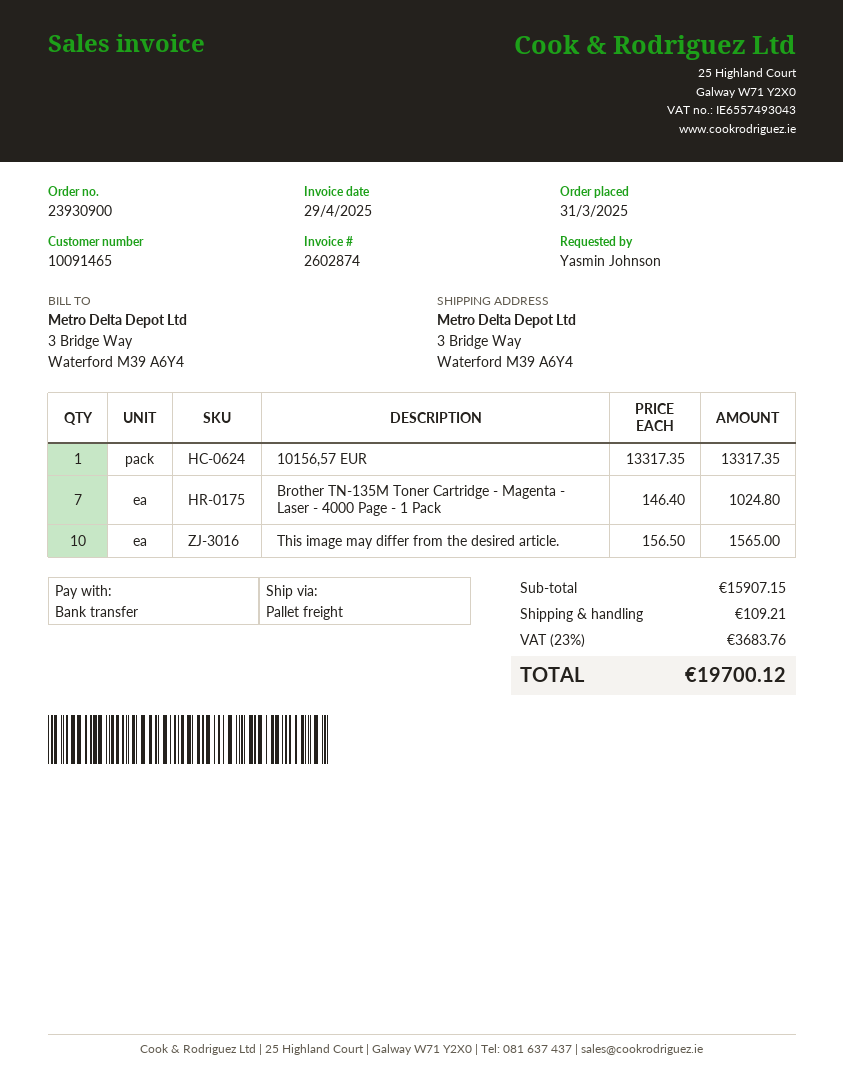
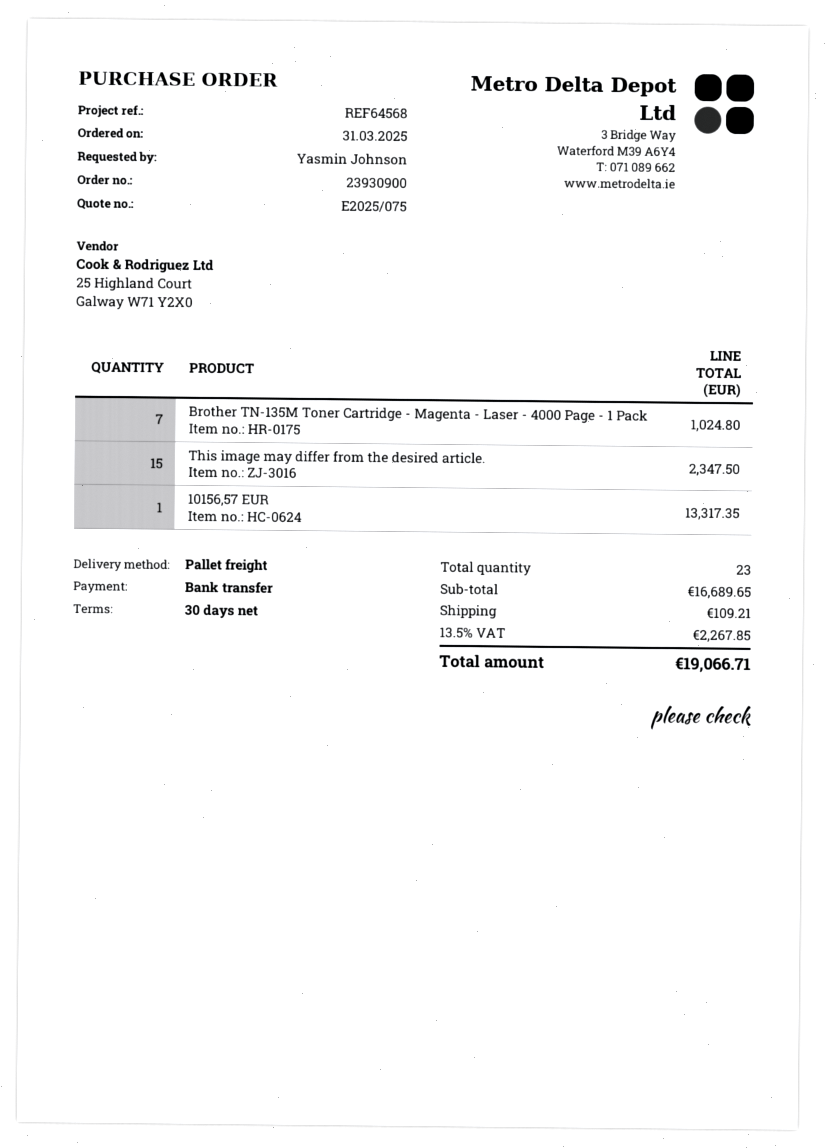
This image may differ from the desired article.: 10 for 1565.00 -> 15 for 2347.50
subtotal: 15907.15 -> 16689.65
tax: 23% = 3683.76 -> 13.5% = 2267.85
total: 19700.12 -> 19066.71

